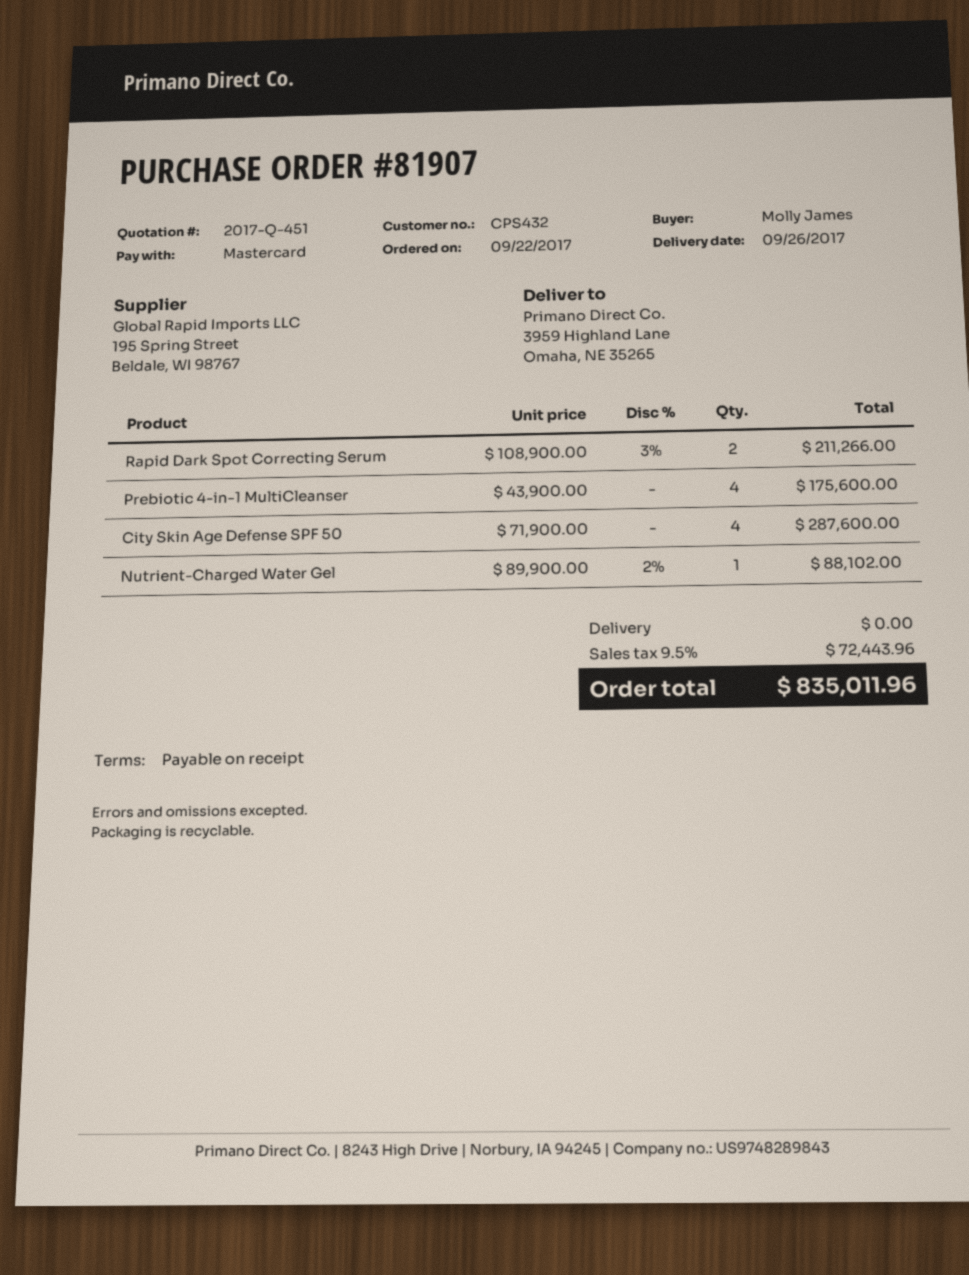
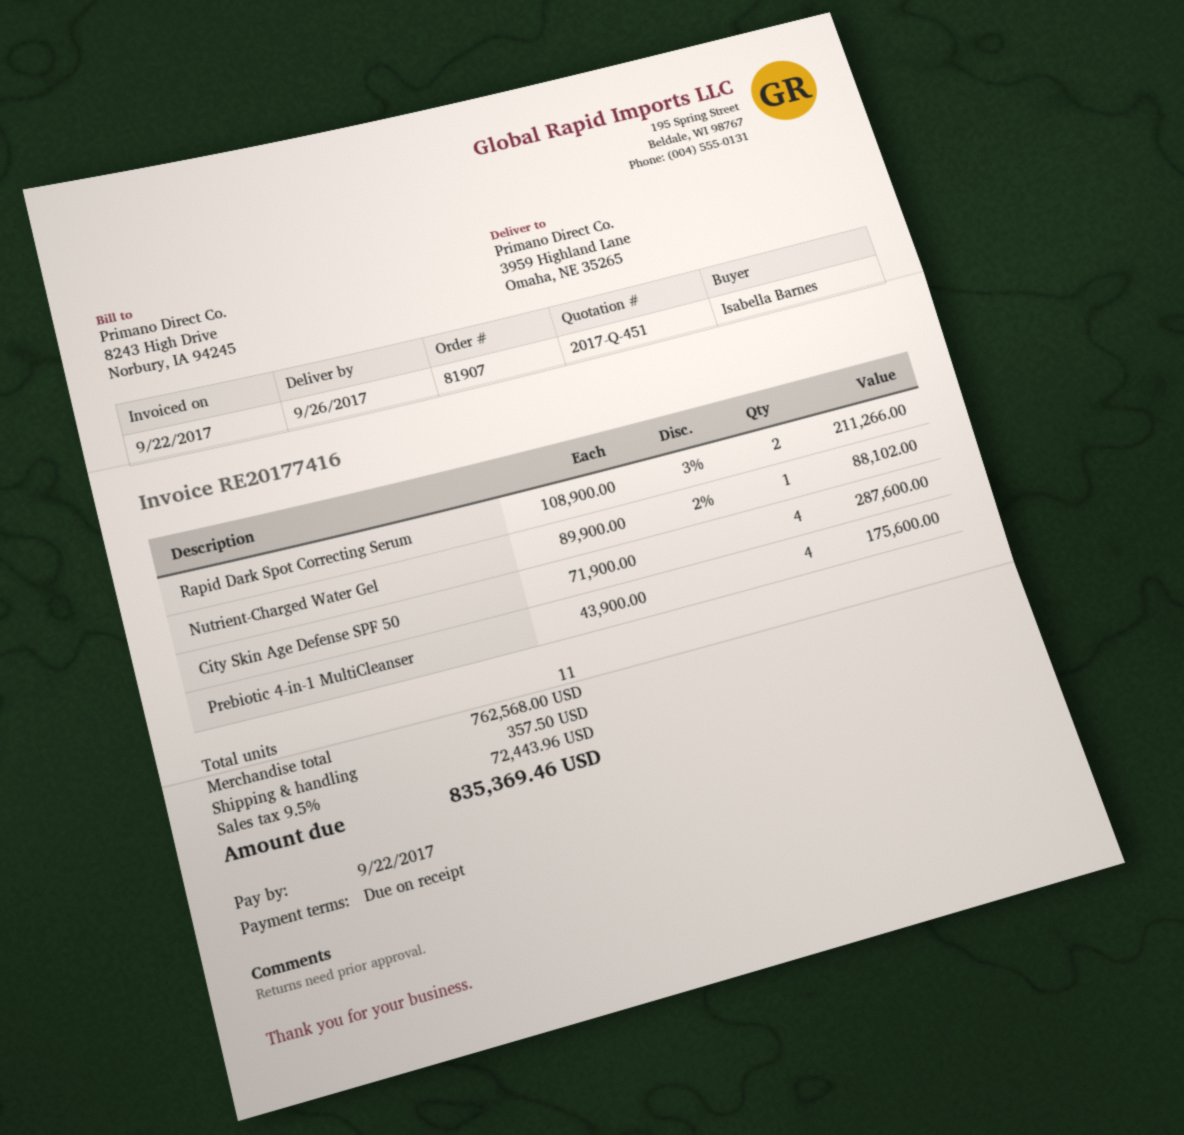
ordered by: Molly James -> Isabella Barnes
shipping: 0.00 -> 357.50
total: 835011.96 -> 835369.46

